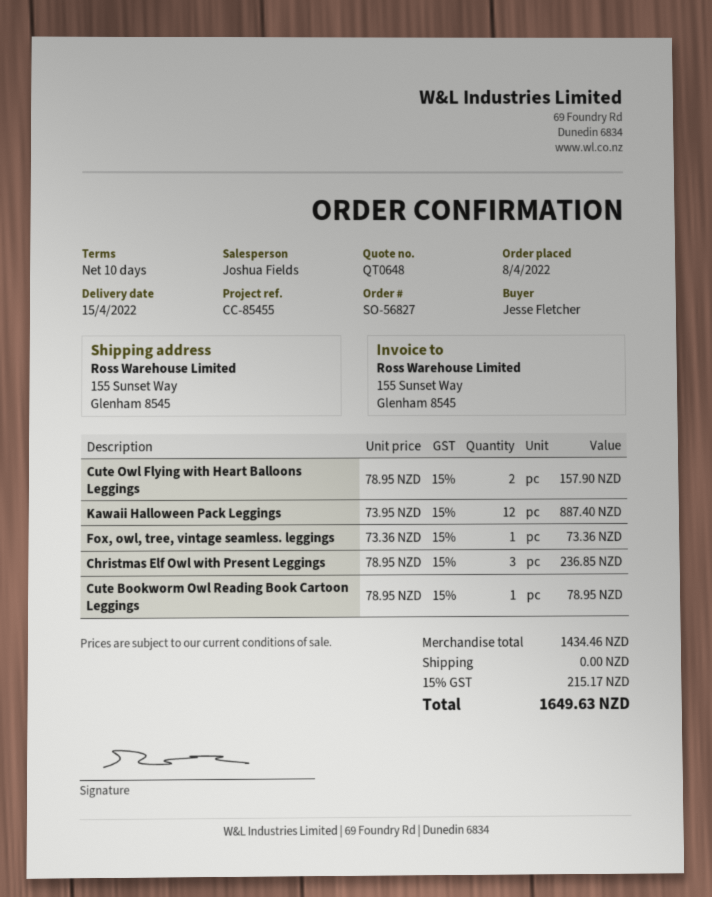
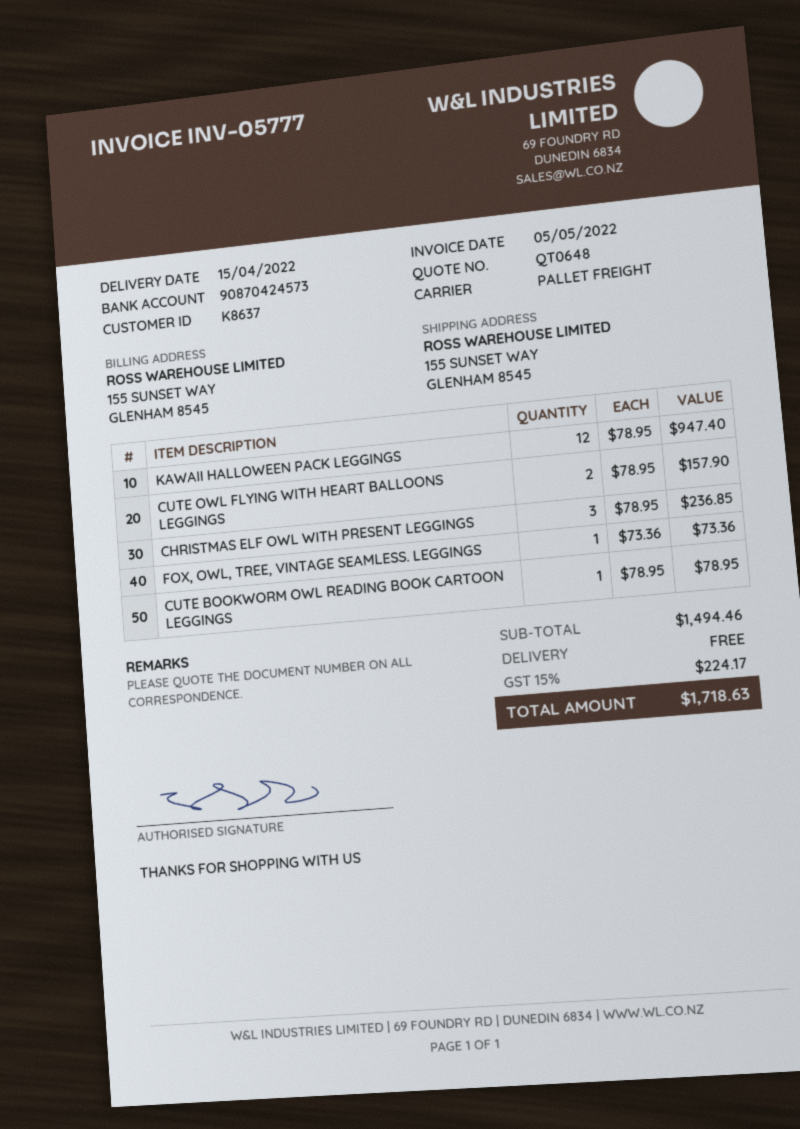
Kawaii Halloween Pack Leggings: 12 x 73.95 = 887.40 -> 12 x 78.95 = 947.40
subtotal: 1434.46 -> 1494.46
tax: 15% = 215.17 -> 15% = 224.17
total: 1649.63 -> 1718.63

